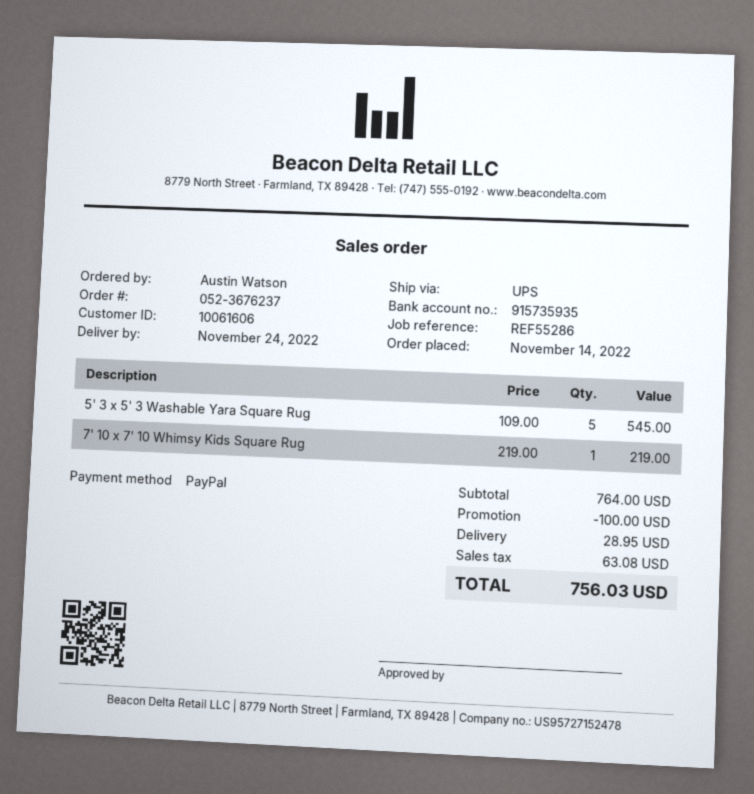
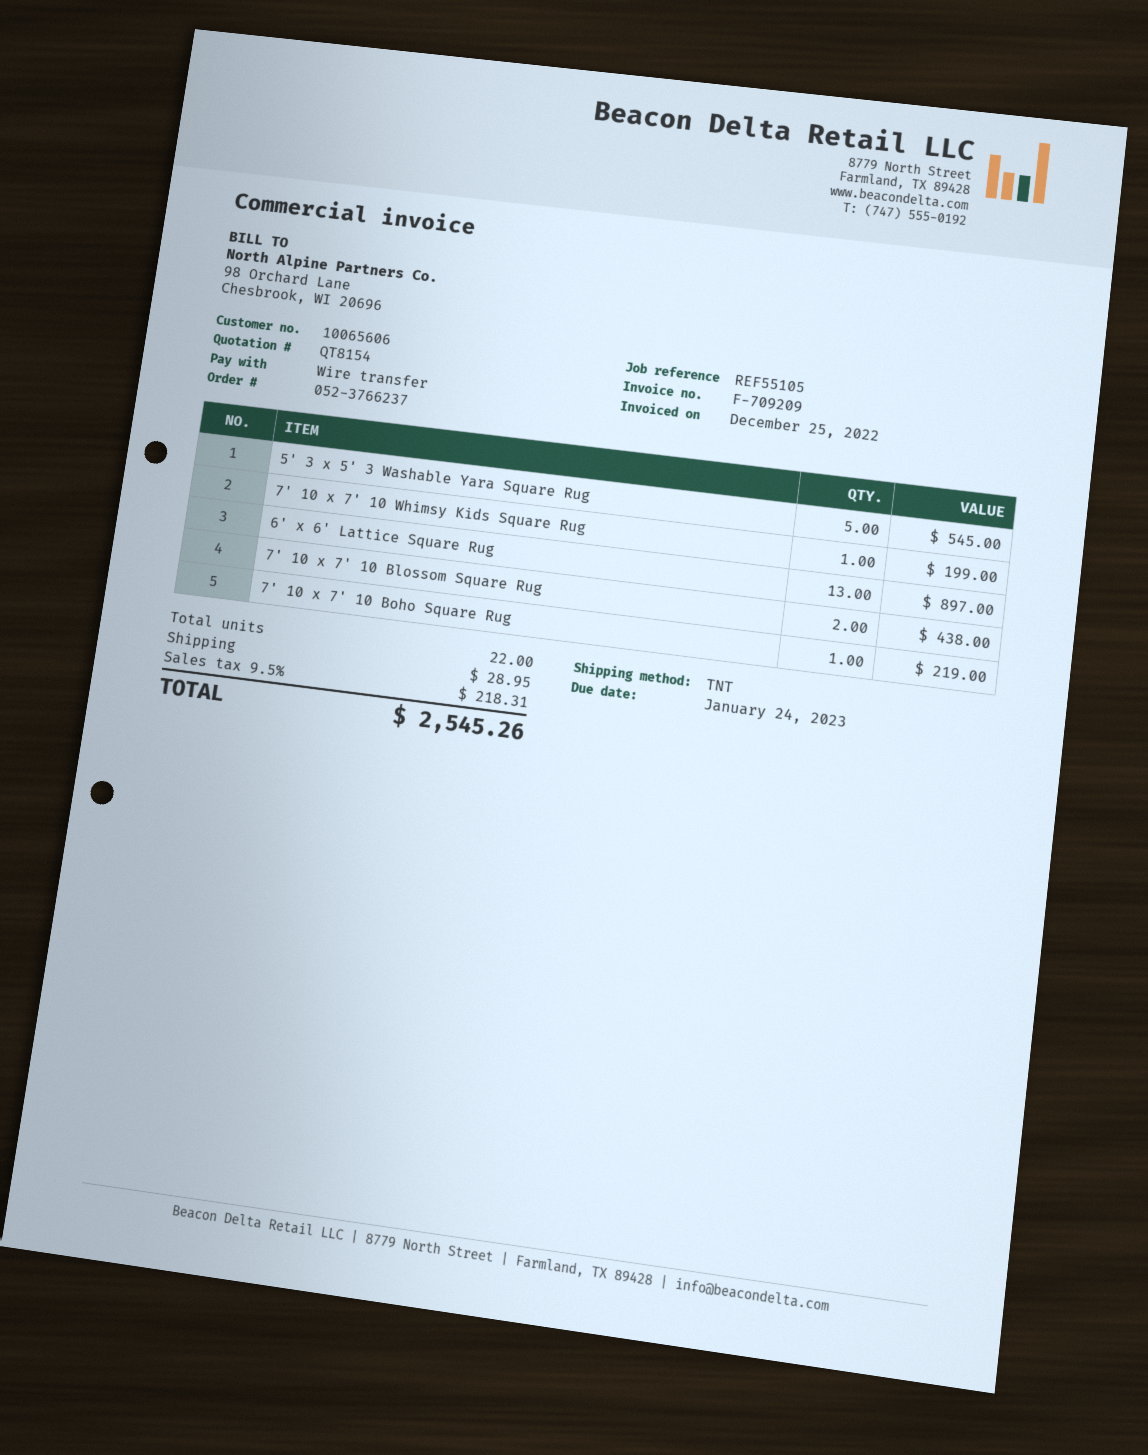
order number: 052-3676237 -> 052-3766237
customer number: 10061606 -> 10065606
reference: REF55286 -> REF55105
payment method: PayPal -> bank transfer
shipping method: UPS -> TNT
7' 10 x 7' 10 Whimsy Kids Square Rug: 1 for 219.00 -> 1 for 199.00
6' x 6' Lattice Square Rug: none -> 13 for 897.00
7' 10 x 7' 10 Blossom Square Rug: none -> 2 for 438.00
7' 10 x 7' 10 Boho Square Rug: none -> 1 for 219.00
discount: 100.00 -> none
tax: 63.08 -> 218.31
total: 756.03 -> 2545.26

